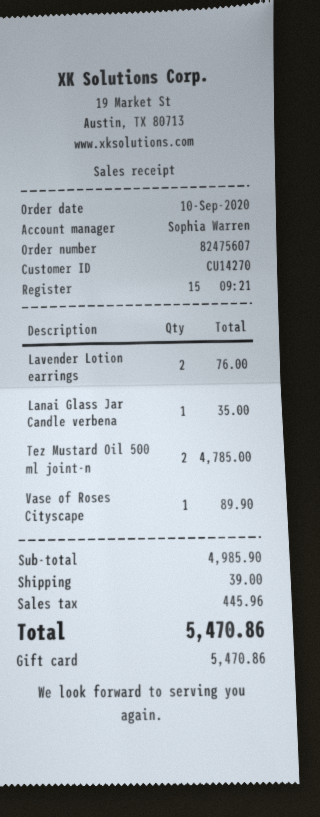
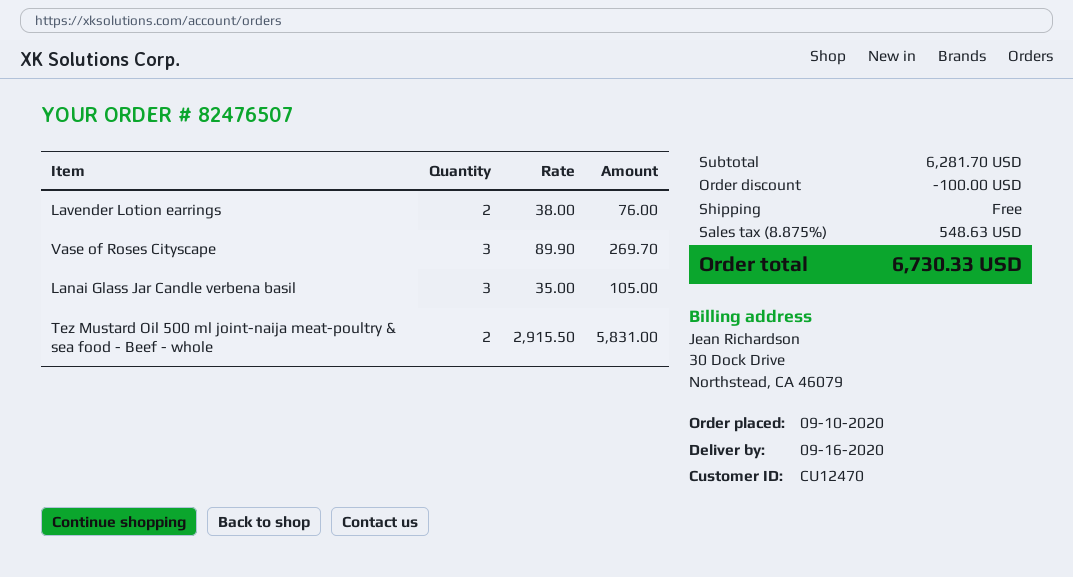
order number: 82475607 -> 82476507
customer number: CU14270 -> CU12470
Lanai Glass Jar Candle verbena: 1 for 35.00 -> 3 for 105.00
Tez Mustard Oil 500 ml joint-n: 2 for 4785.00 -> 2 for 5831.00
Vase of Roses Cityscape: 1 for 89.90 -> 3 for 269.70
subtotal: 4985.90 -> 6281.70
discount: none -> 100.00
shipping: 39.00 -> 0.00
tax: 445.96 -> 548.63
total: 5470.86 -> 6730.33

